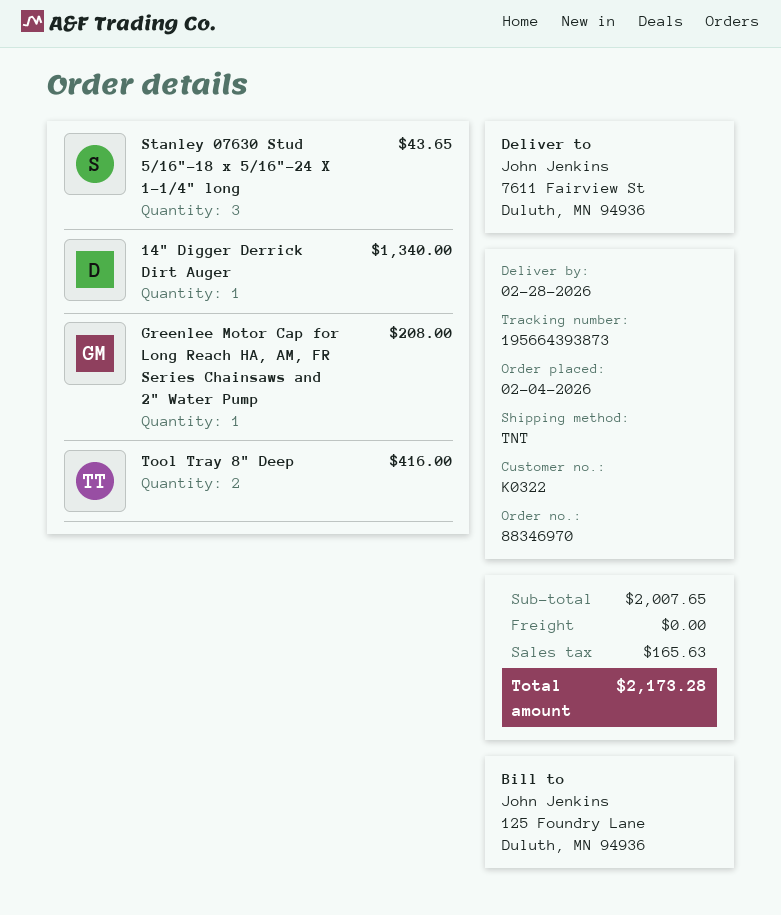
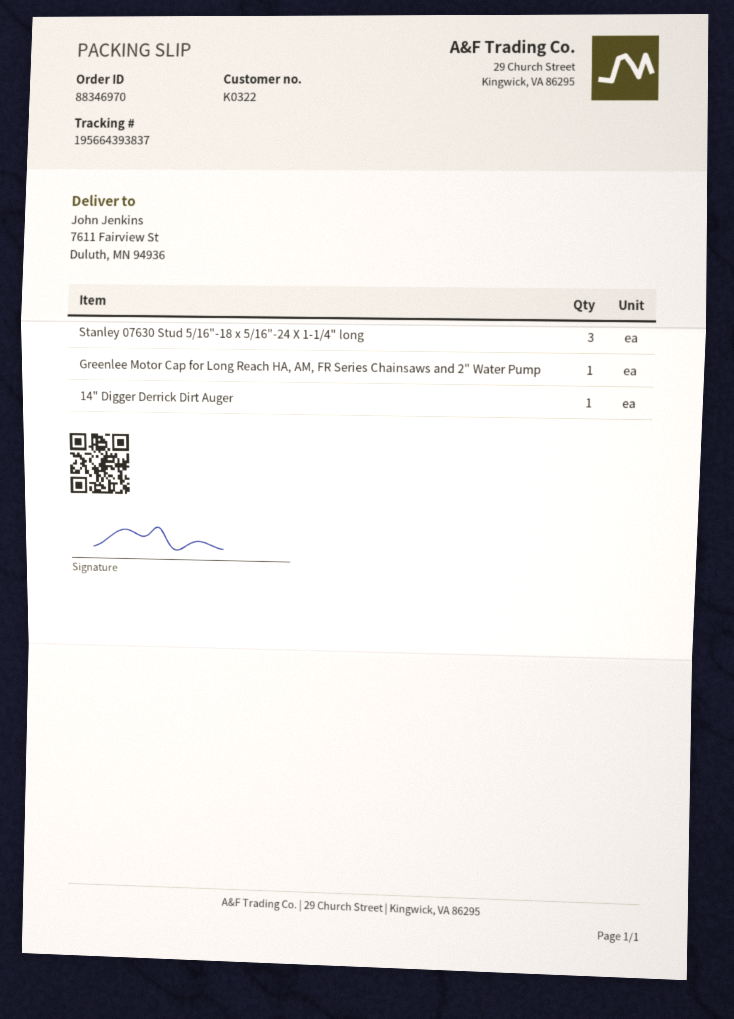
tracking number: 195664393873 -> 195664393837
Tool Tray 8" Deep: 2 -> none

